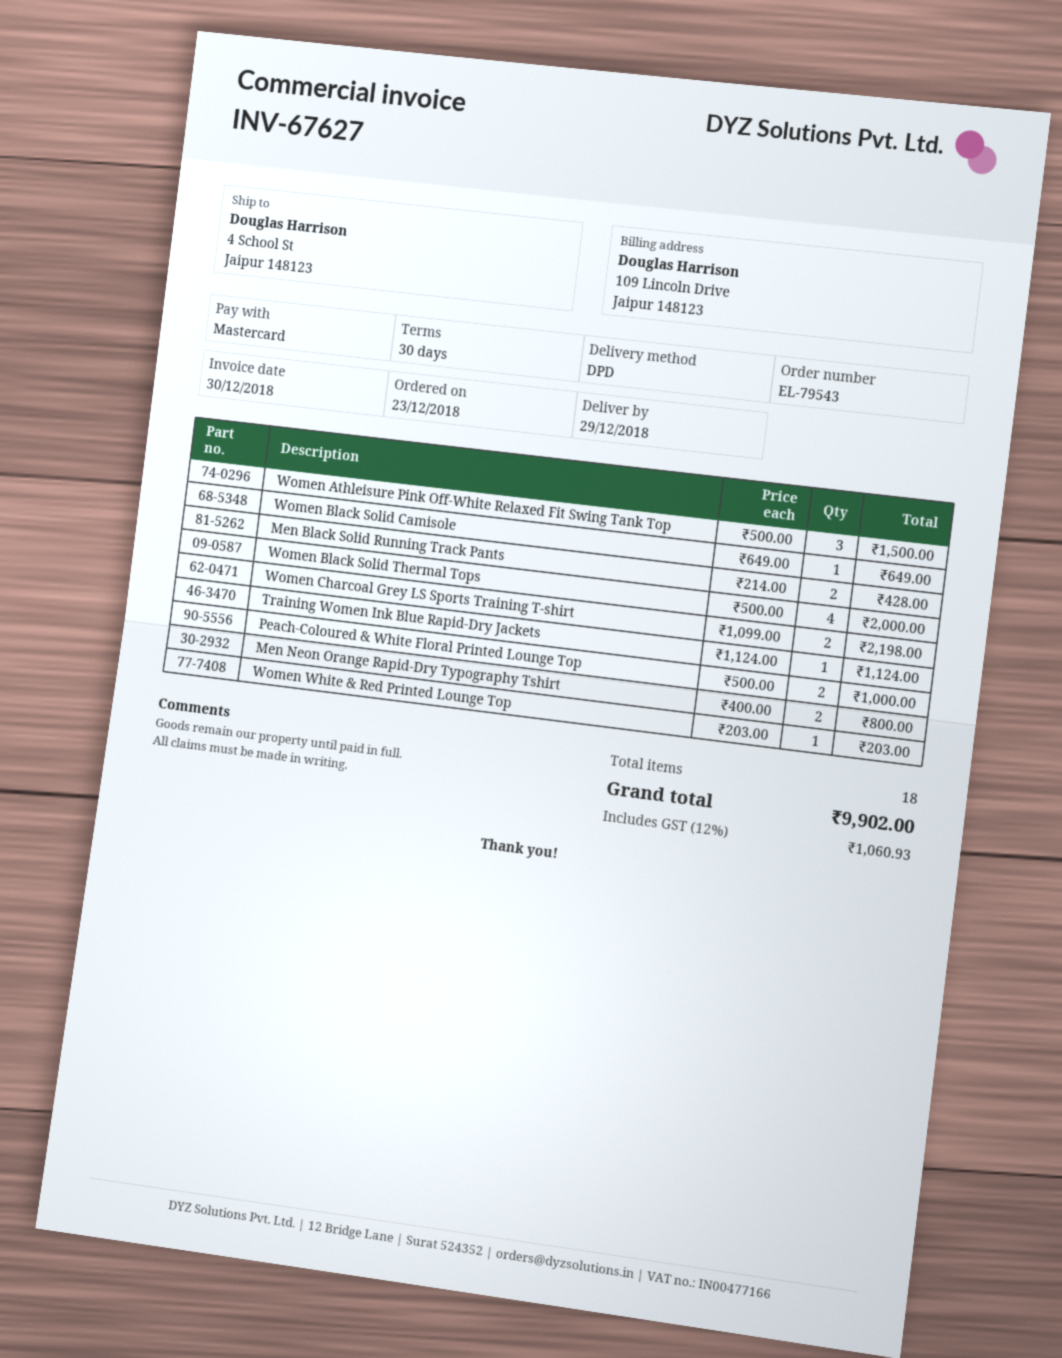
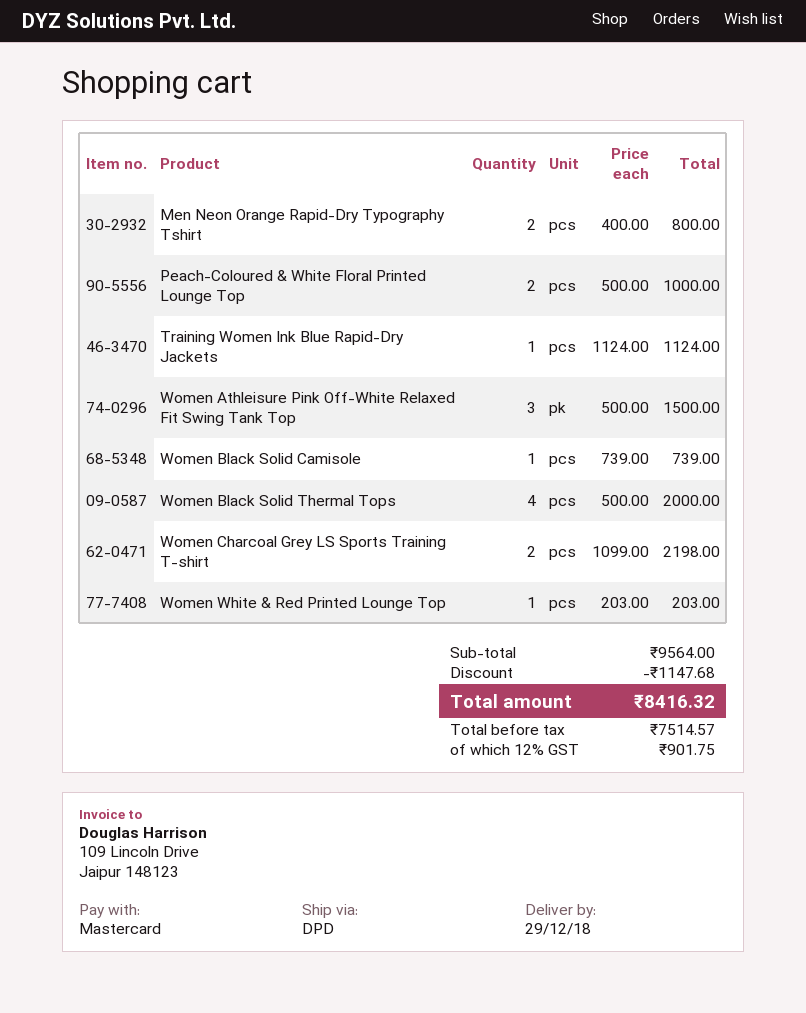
Women Black Solid Camisole: 1 x 649.00 = 649.00 -> 1 x 739.00 = 739.00
Men Black Solid Running Track Pants: 2 x 214.00 = 428.00 -> none
discount: none -> 1147.68
tax: 12% = 1060.93 -> 12% = 901.75
total: 9902.00 -> 8416.32

